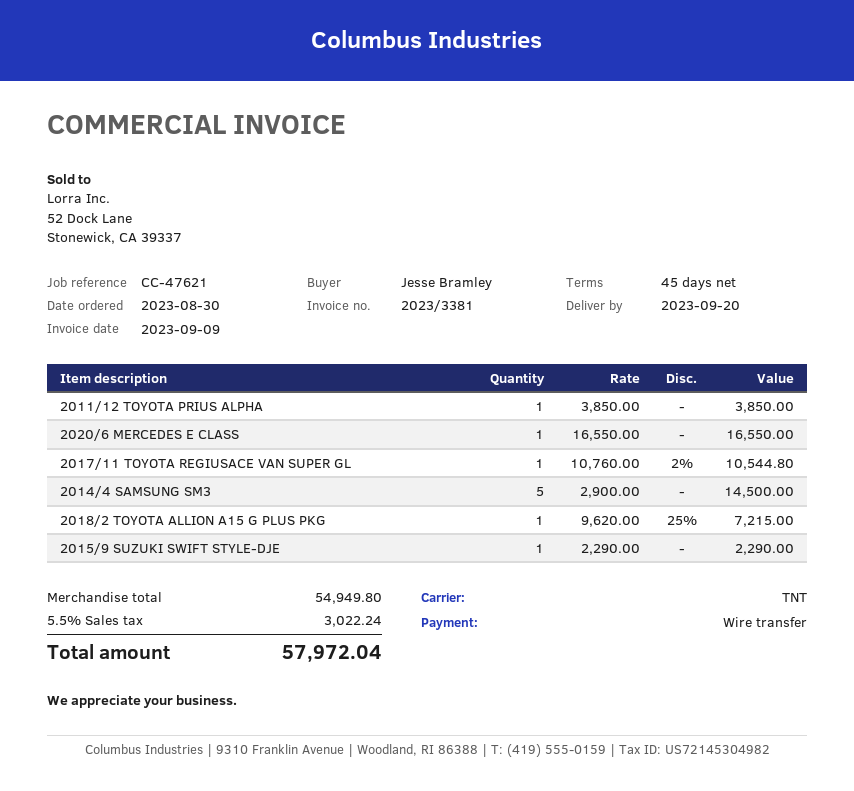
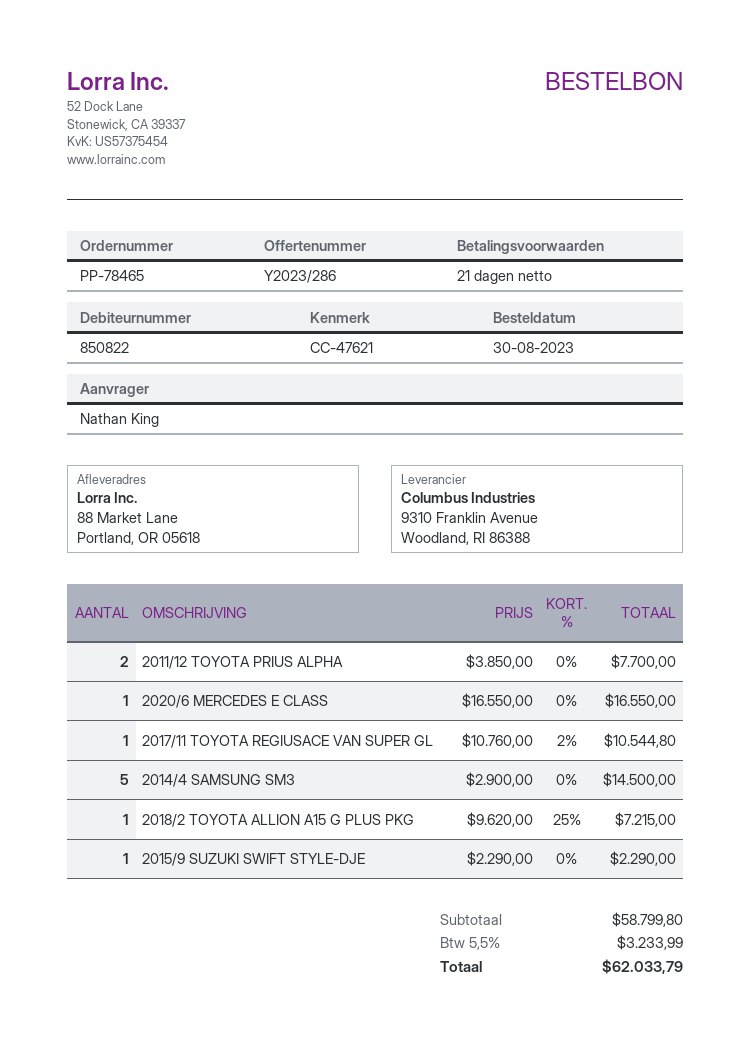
payment terms: 45 days -> 21 days
ordered by: Jesse Bramley -> Nathan King
2011/12 TOYOTA PRIUS ALPHA: 1 x 3850.00 = 3850.00 -> 2 x 3850.00 = 7700.00
subtotal: 54949.80 -> 58799.80
tax: 5.5% = 3022.24 -> 5.5% = 3233.99
total: 57972.04 -> 62033.79

